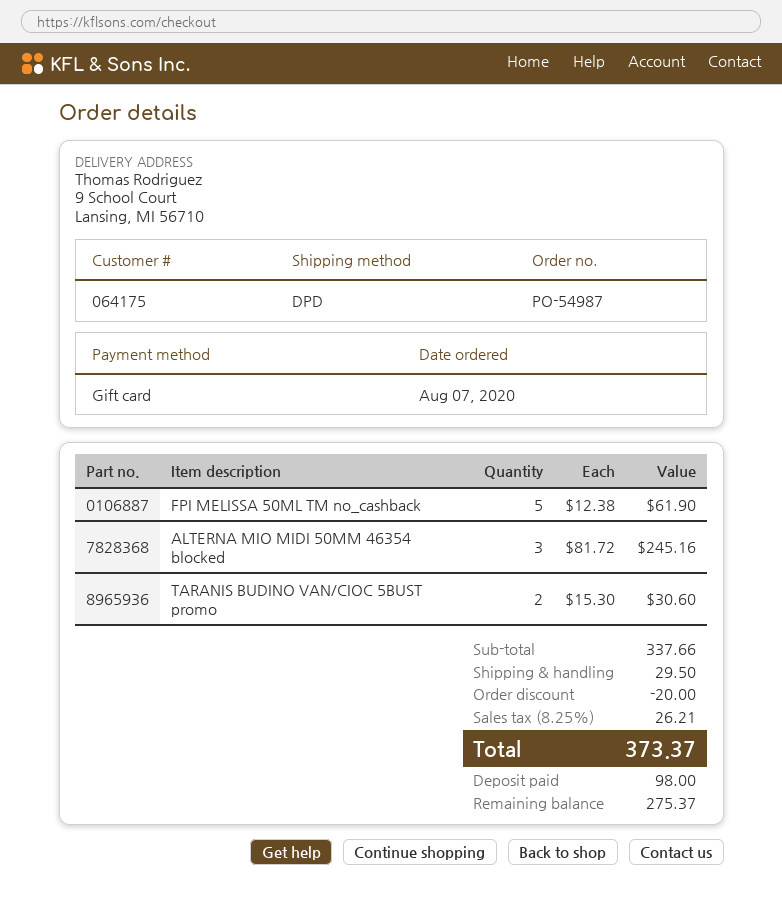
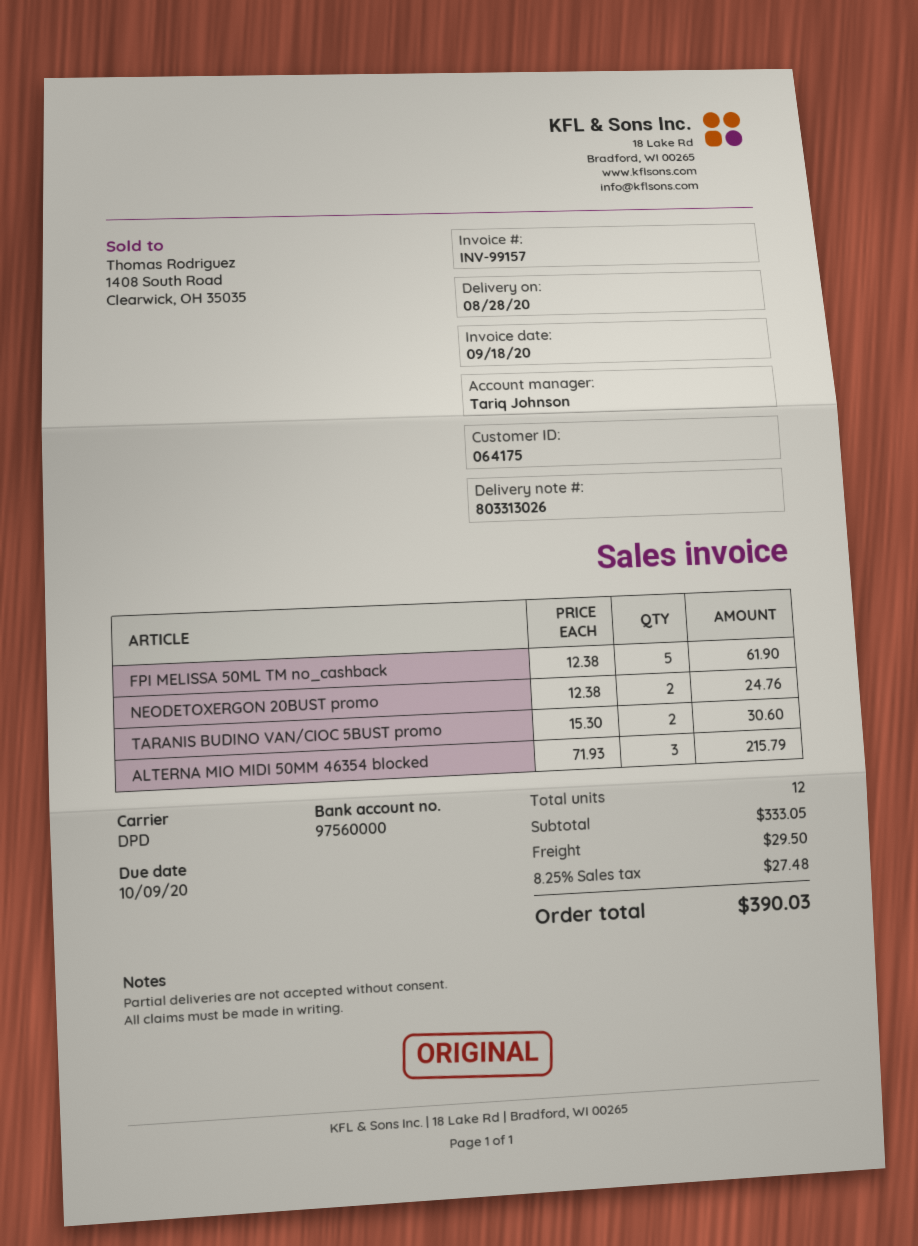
ALTERNA MIO MIDI 50MM 46354 blocked: 3 x 81.72 = 245.16 -> 3 x 71.93 = 215.79
NEODETOXERGON 20BUST promo: none -> 2 x 12.38 = 24.76
subtotal: 337.66 -> 333.05
discount: 20.00 -> none
tax: 8.25% = 26.21 -> 8.25% = 27.48
total: 373.37 -> 390.03

